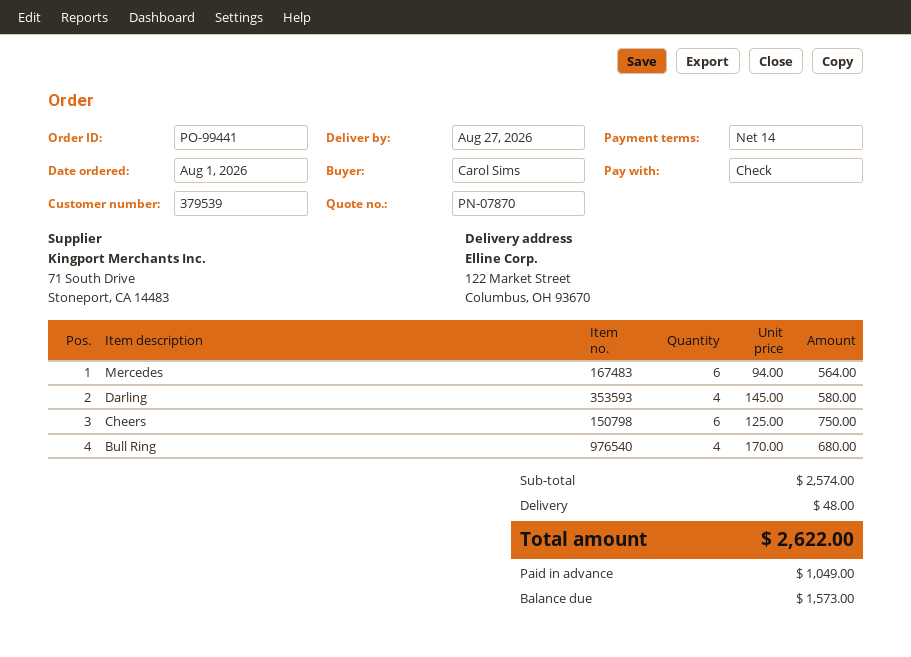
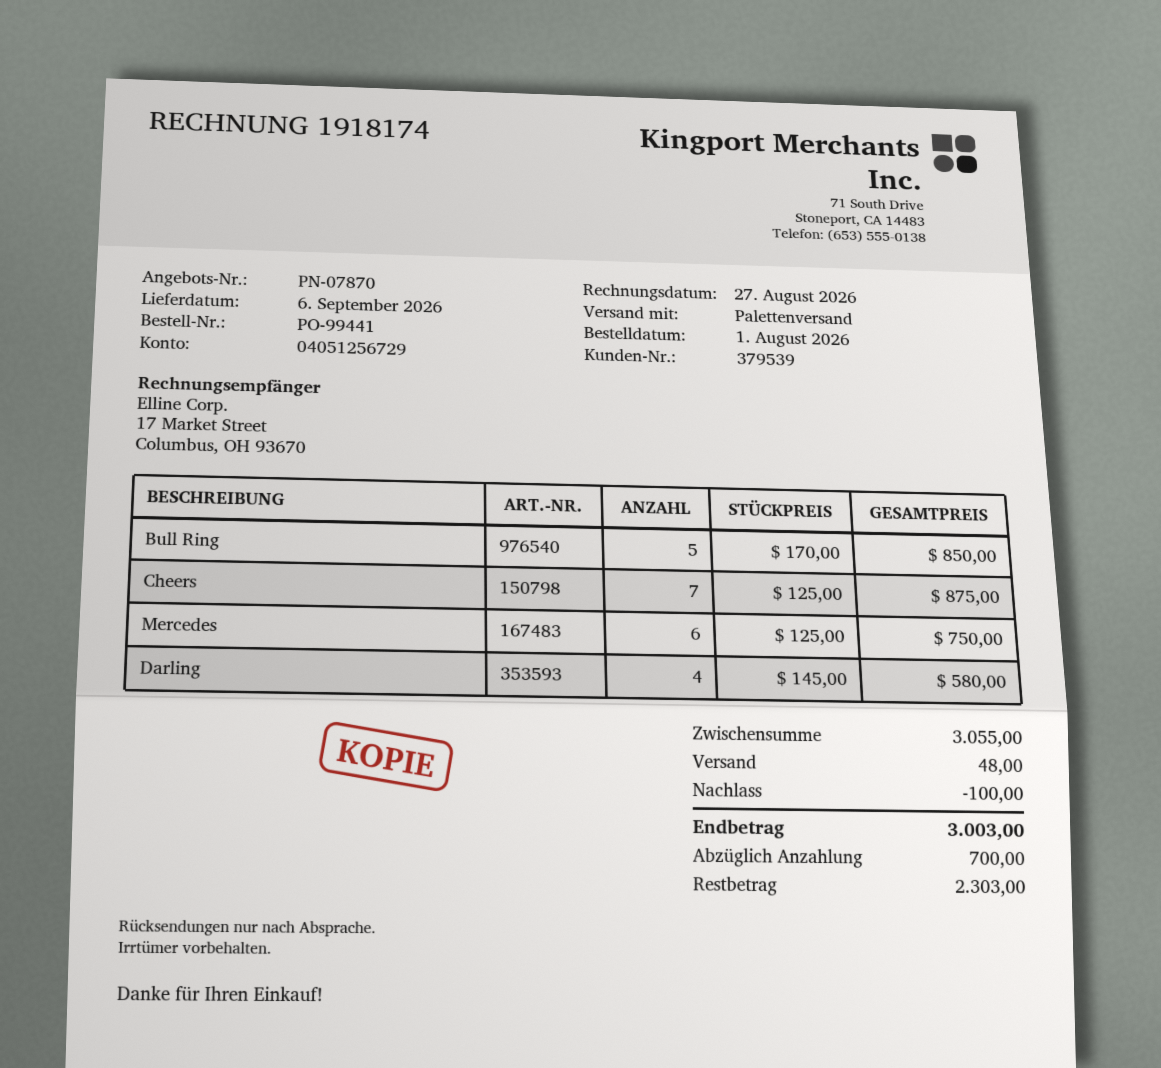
delivery date: 2026-08-27 -> 2026-09-06
Mercedes: 6 x 94.00 = 564.00 -> 6 x 125.00 = 750.00
Cheers: 6 x 125.00 = 750.00 -> 7 x 125.00 = 875.00
Bull Ring: 4 x 170.00 = 680.00 -> 5 x 170.00 = 850.00
subtotal: 2574.00 -> 3055.00
discount: none -> 100.00
total: 2622.00 -> 3003.00
deposit: 1049.00 -> 700.00
balance: 1573.00 -> 2303.00

